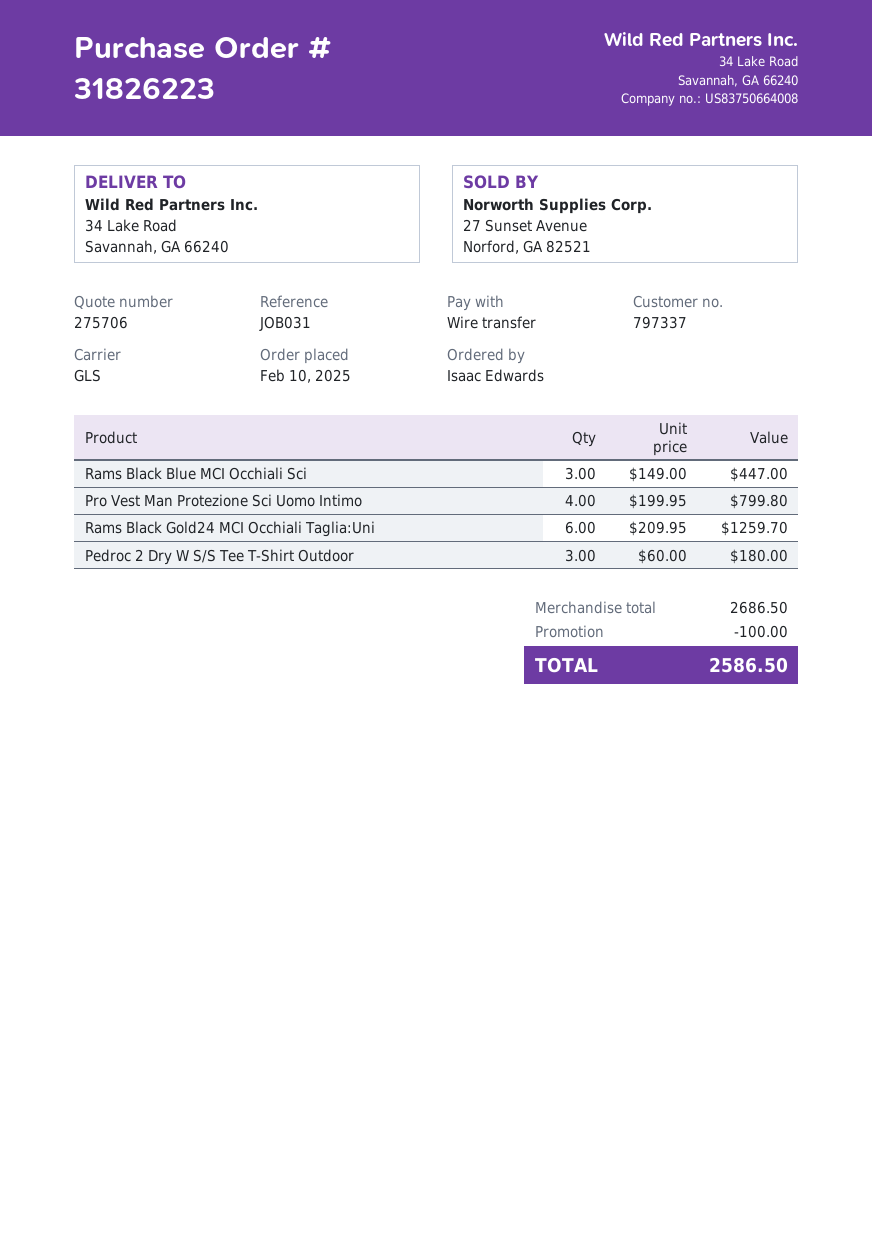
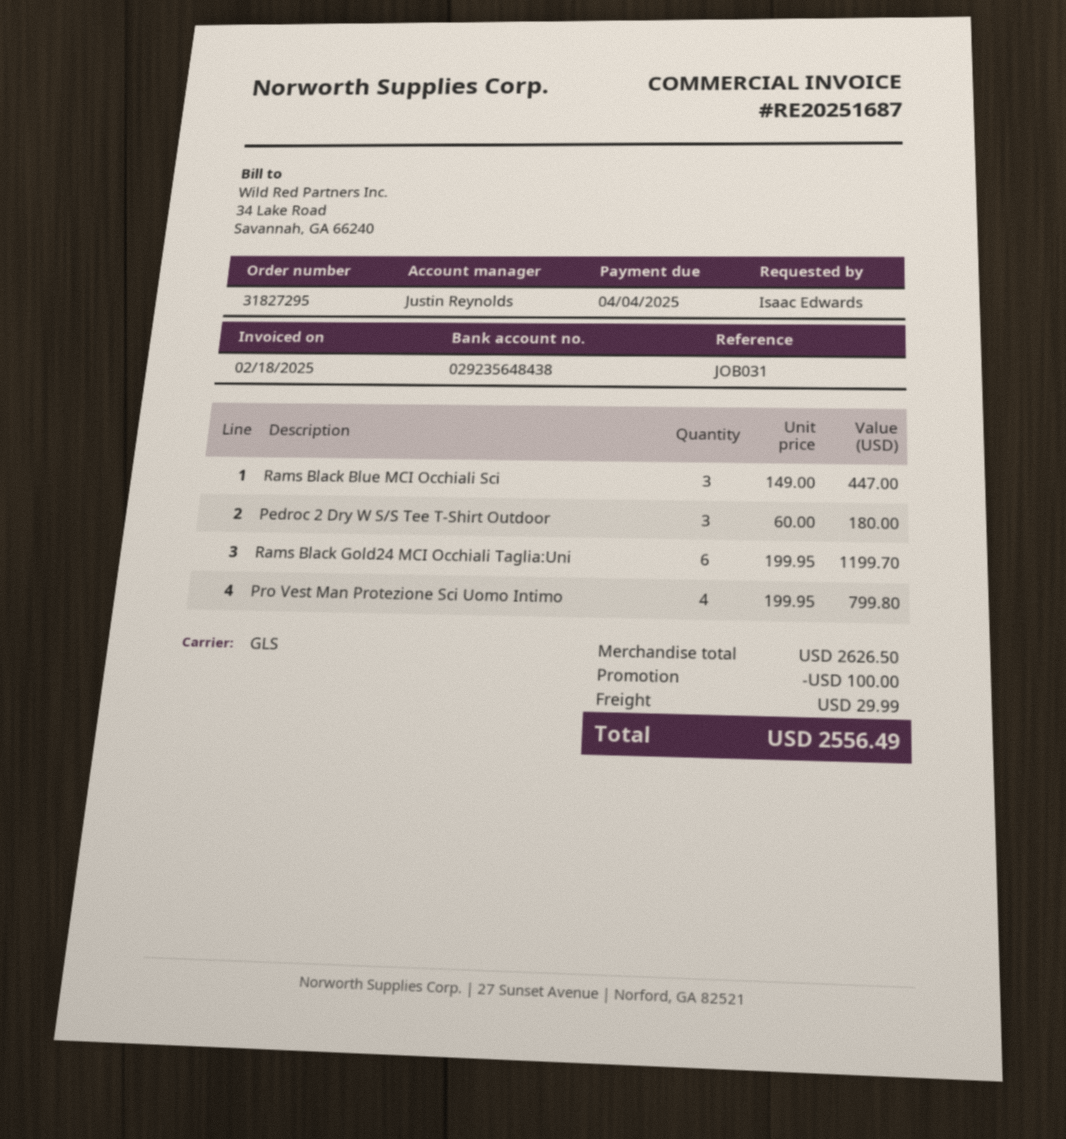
order number: 31826223 -> 31827295
Rams Black Gold24 MCI Occhiali Taglia:Uni: 6 x 209.95 = 1259.70 -> 6 x 199.95 = 1199.70
subtotal: 2686.50 -> 2626.50
shipping: none -> 29.99
total: 2586.50 -> 2556.49

